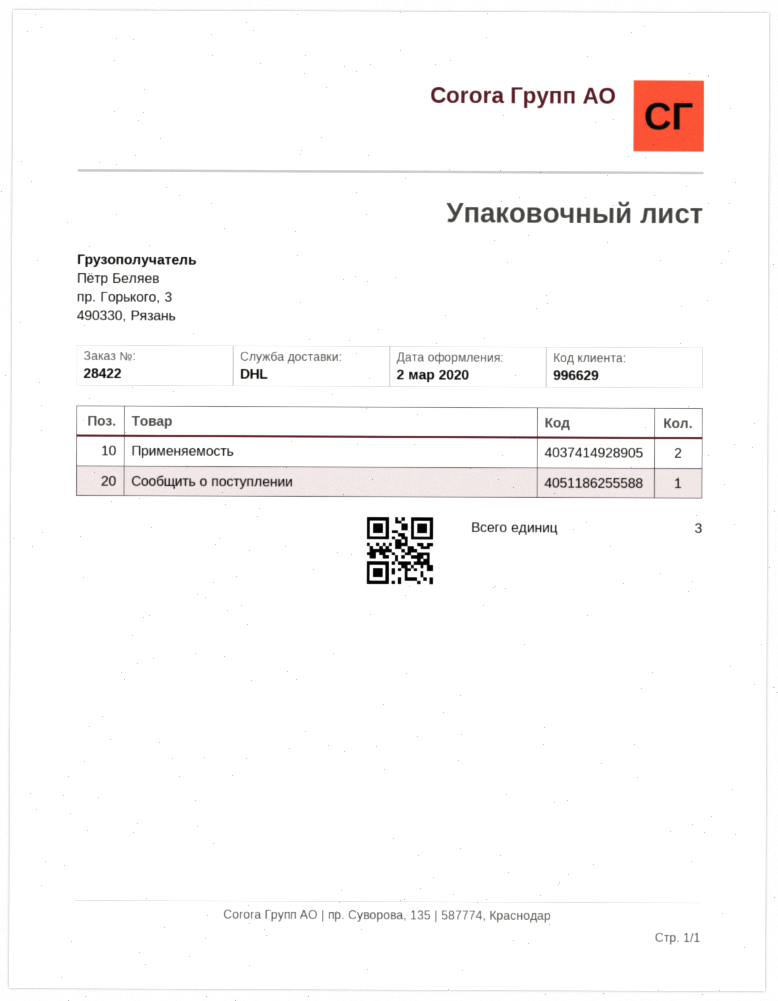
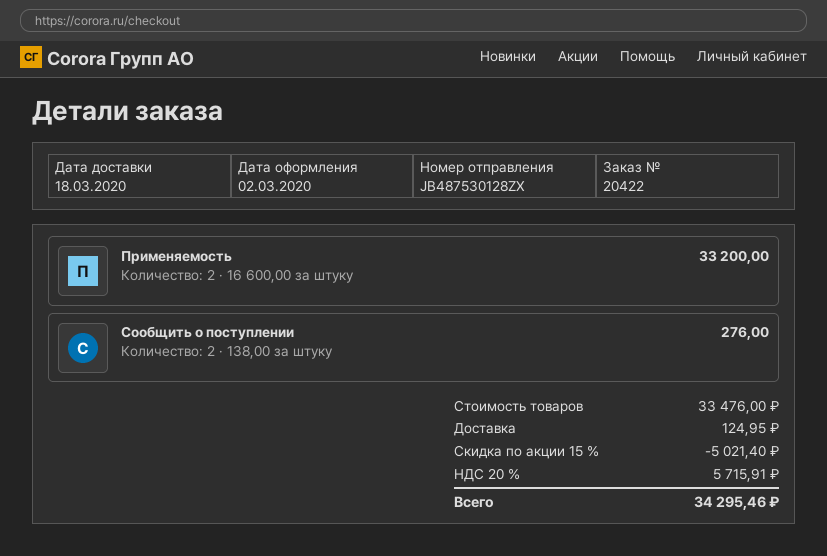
order number: 28422 -> 20422
Сообщить о поступлении: 1 -> 2

